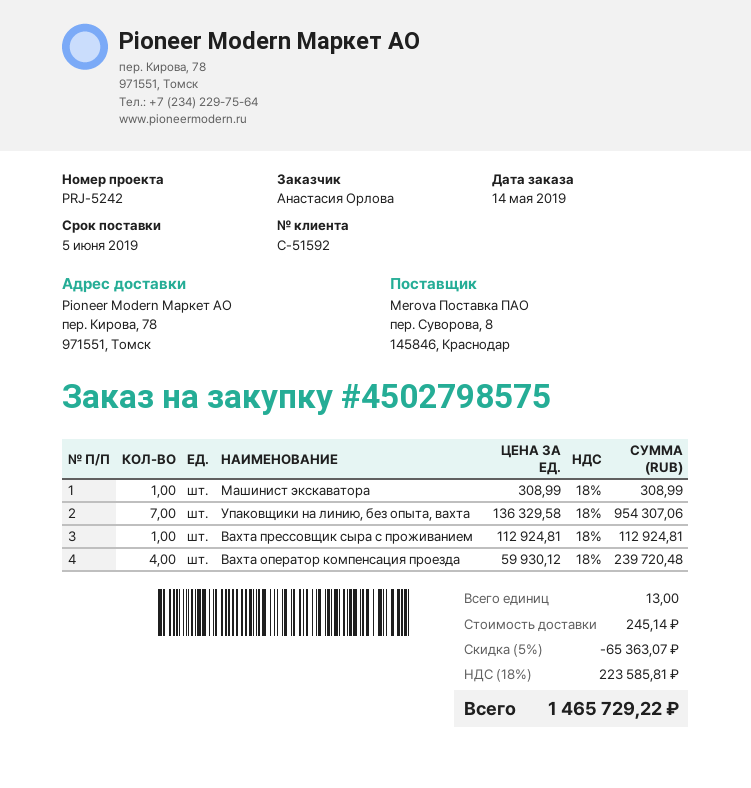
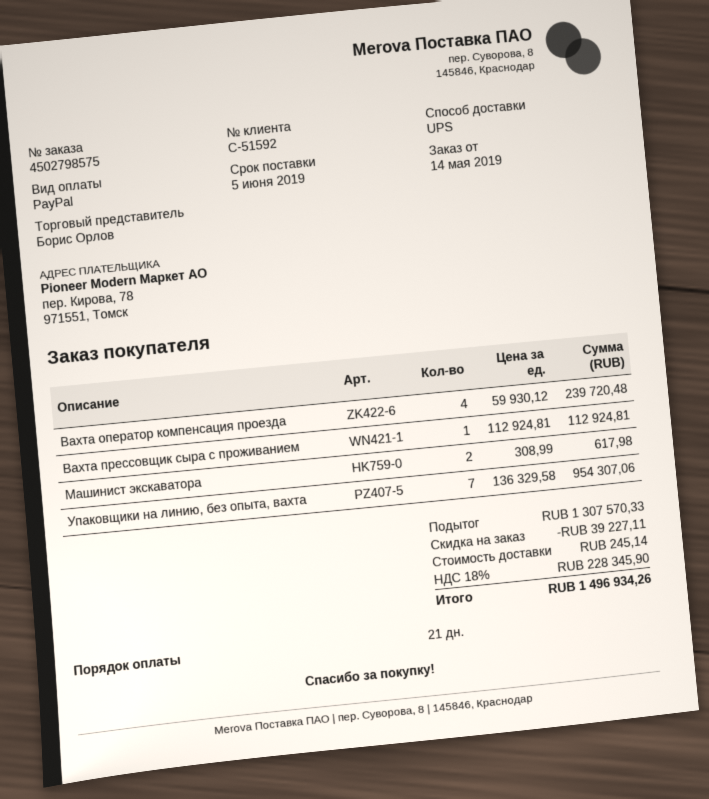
Машинист экскаватора: 1 x 308.99 = 308.99 -> 2 x 308.99 = 617.98
discount: 65363.07 -> 39227.11
tax: 18% = 223585.81 -> 18% = 228345.90
total: 1465729.22 -> 1496934.26

